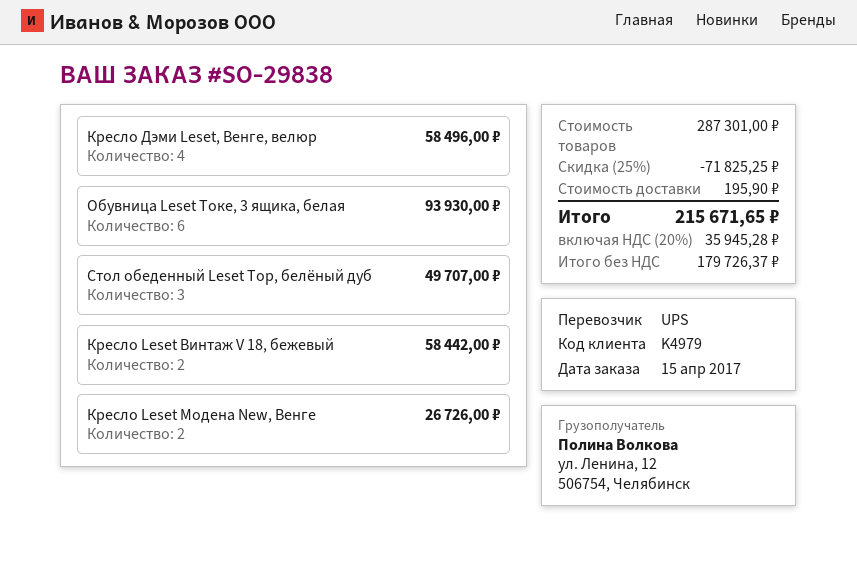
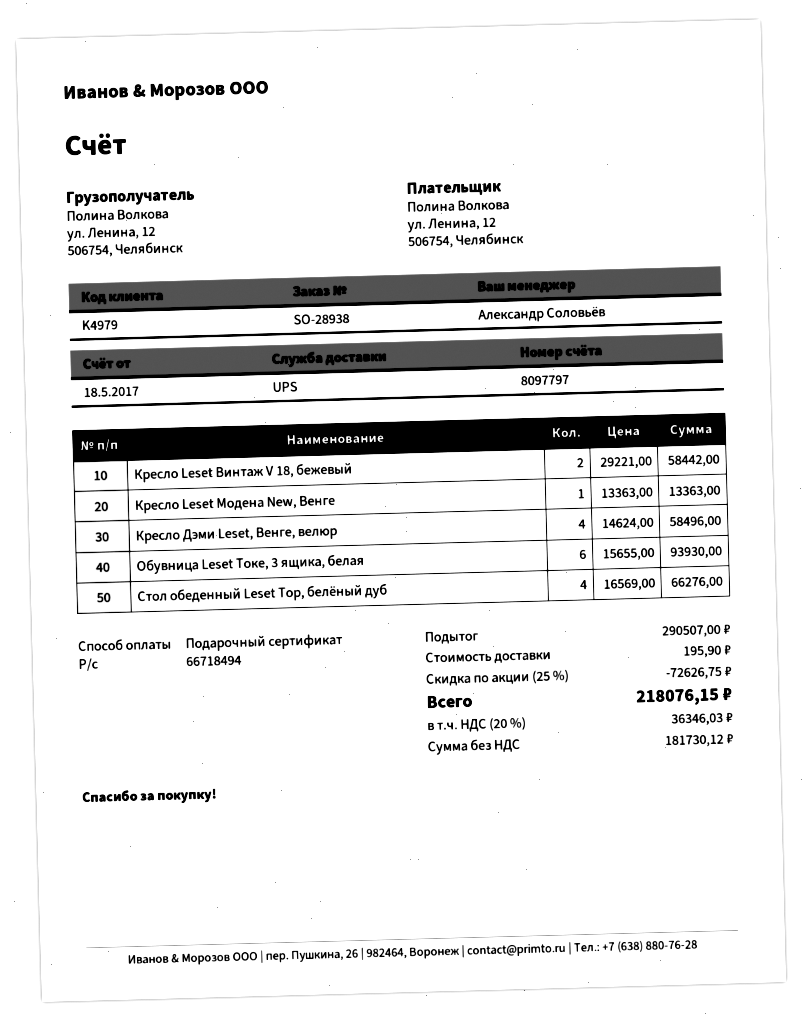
order number: SO-29838 -> SO-28938
Стол обеденный Leset Тор, белёный дуб: 3 for 49707.00 -> 4 for 66276.00
Кресло Leset Модена New, Венге: 2 for 26726.00 -> 1 for 13363.00
subtotal: 287301.00 -> 290507.00
discount: 25% = 71825.25 -> 25% = 72626.75
net: 179726.37 -> 181730.12
tax: 20% = 35945.28 -> 20% = 36346.03
total: 215671.65 -> 218076.15

